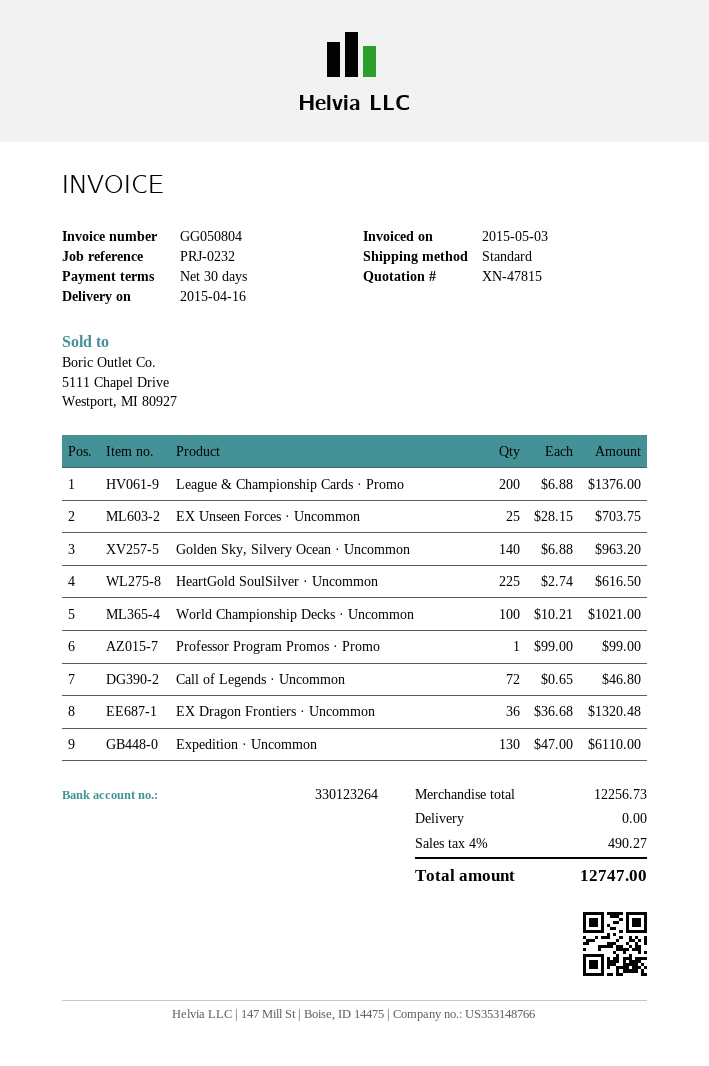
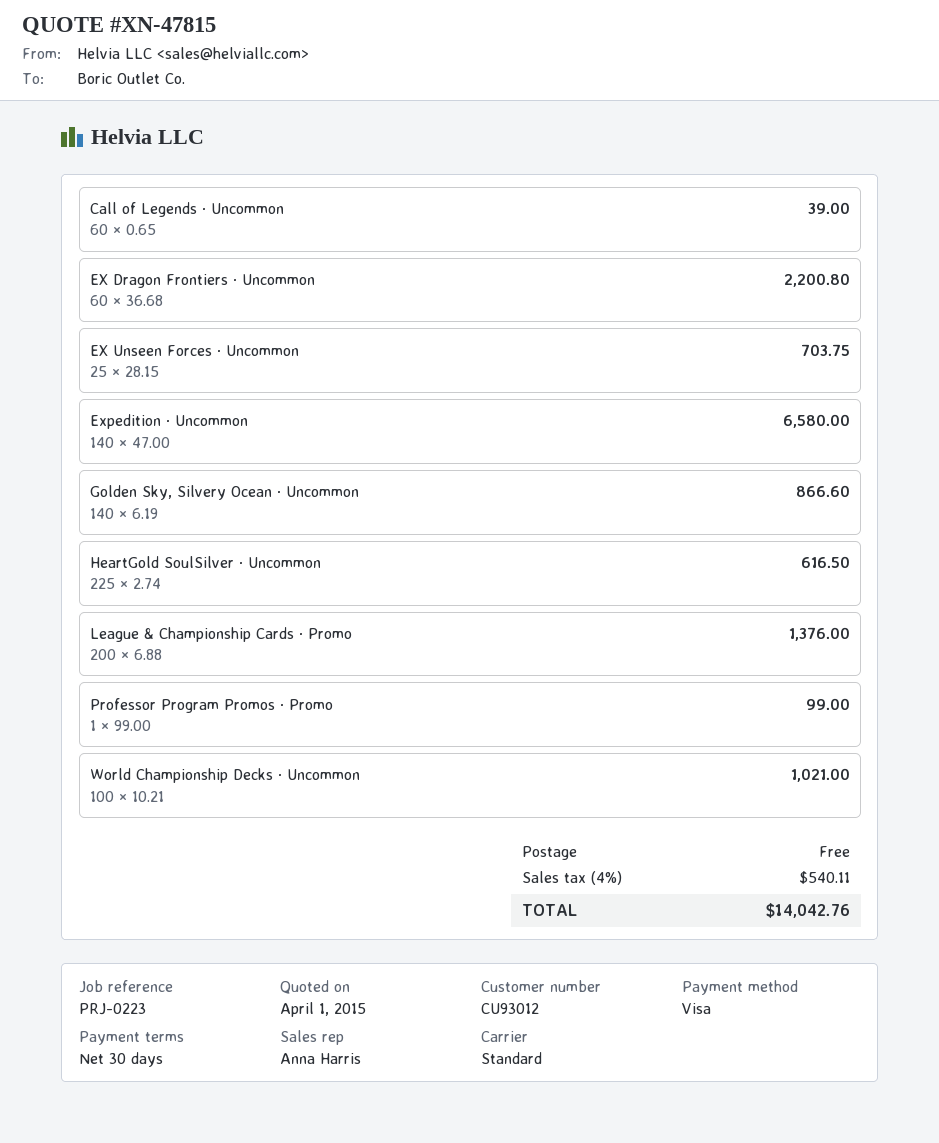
reference: PRJ-0232 -> PRJ-0223
Golden Sky, Silvery Ocean · Uncommon: 140 x 6.88 = 963.20 -> 140 x 6.19 = 866.60
Call of Legends · Uncommon: 72 x 0.65 = 46.80 -> 60 x 0.65 = 39.00
EX Dragon Frontiers · Uncommon: 36 x 36.68 = 1320.48 -> 60 x 36.68 = 2200.80
Expedition · Uncommon: 130 x 47.00 = 6110.00 -> 140 x 47.00 = 6580.00
tax: 4% = 490.27 -> 4% = 540.11
total: 12747.00 -> 14042.76

